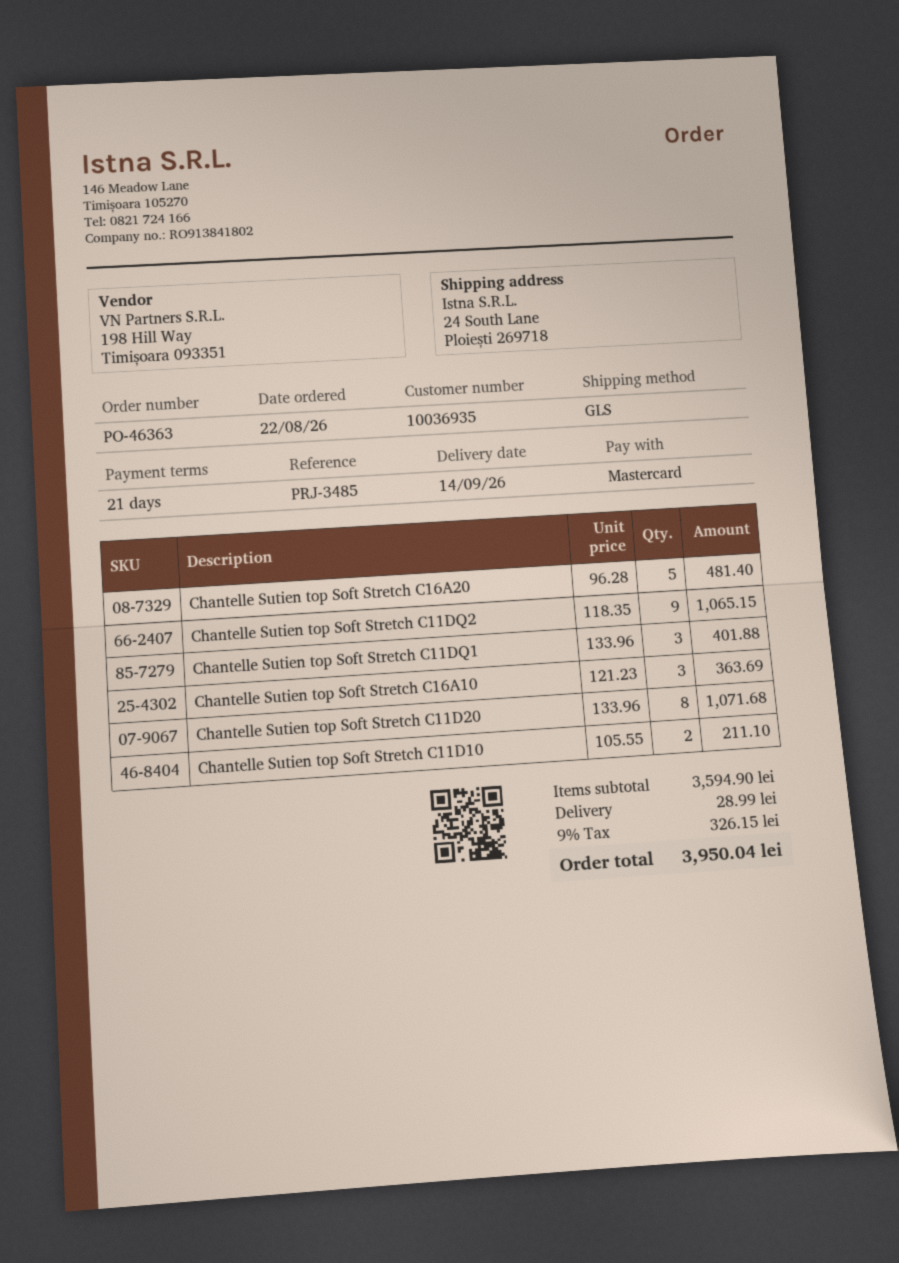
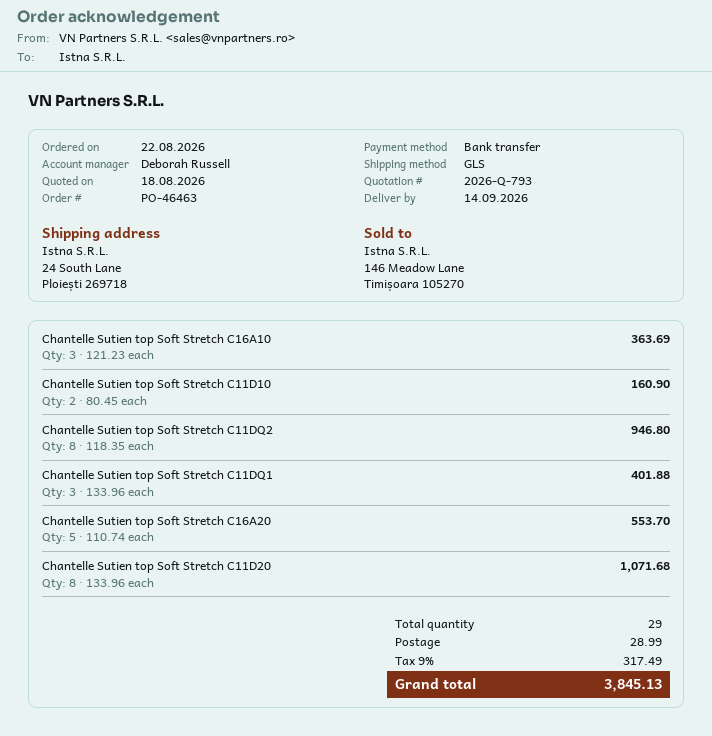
order number: PO-46363 -> PO-46463
payment method: Mastercard -> bank transfer
Chantelle Sutien top Soft Stretch C16A20: 5 x 96.28 = 481.40 -> 5 x 110.74 = 553.70
Chantelle Sutien top Soft Stretch C11DQ2: 9 x 118.35 = 1065.15 -> 8 x 118.35 = 946.80
Chantelle Sutien top Soft Stretch C11D10: 2 x 105.55 = 211.10 -> 2 x 80.45 = 160.90
tax: 9% = 326.15 -> 9% = 317.49
total: 3950.04 -> 3845.13

